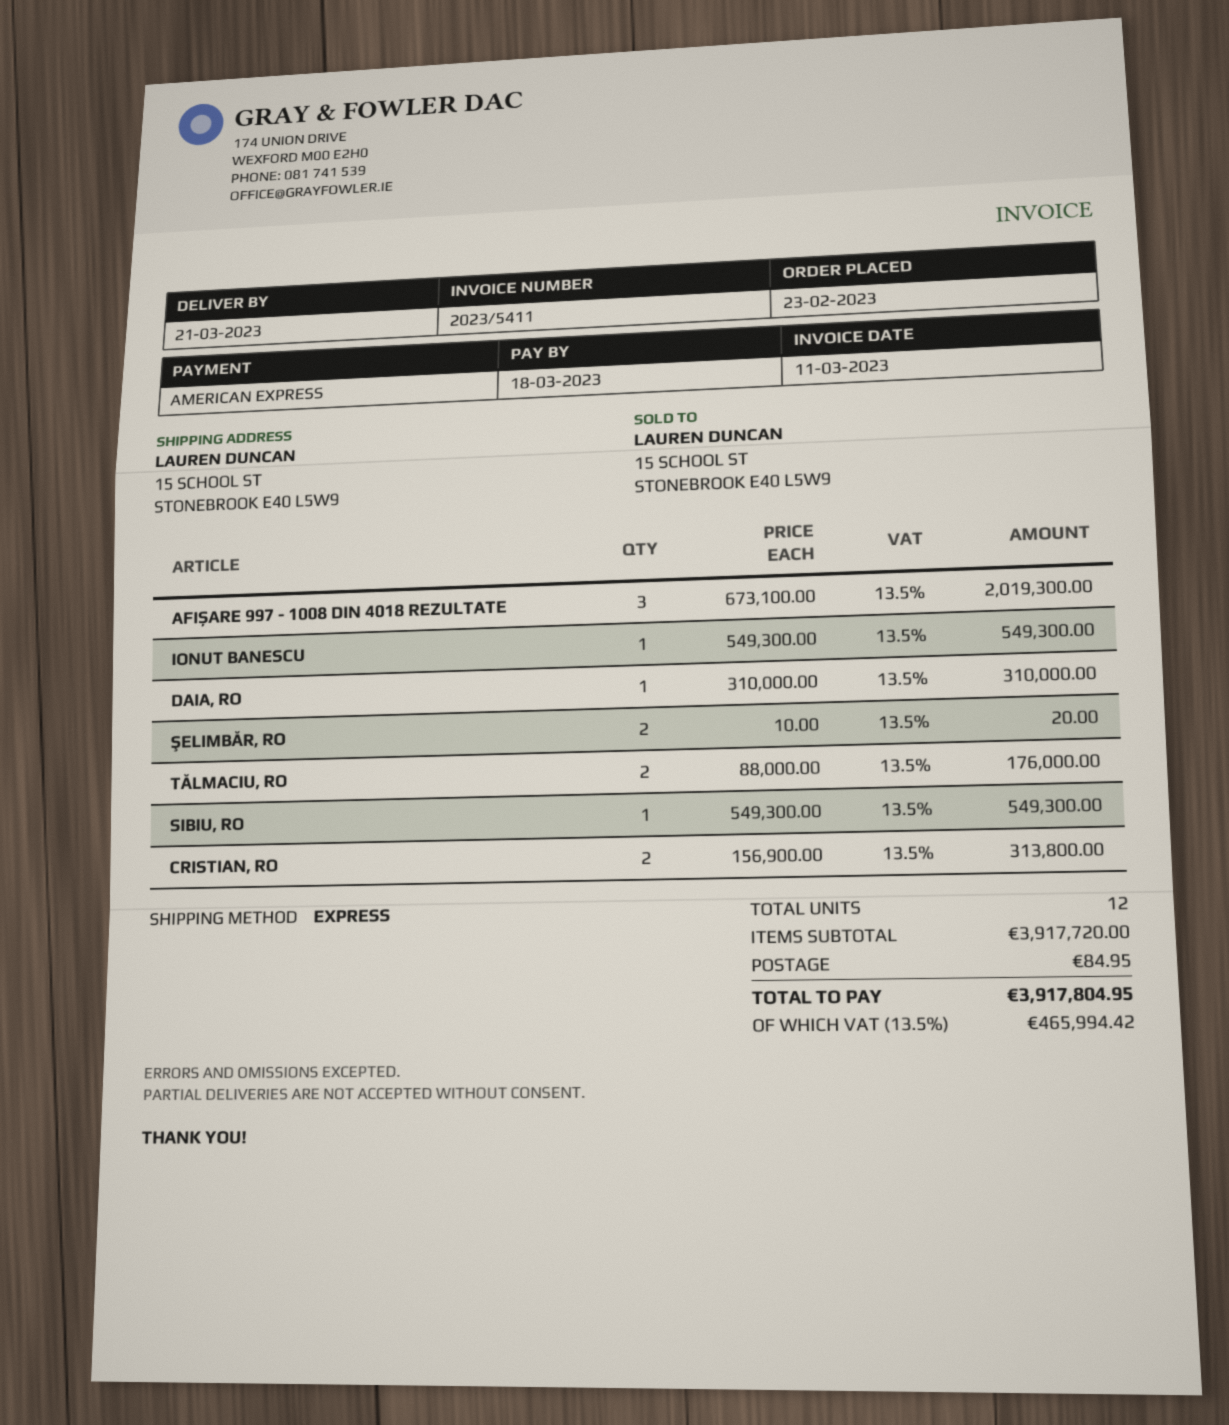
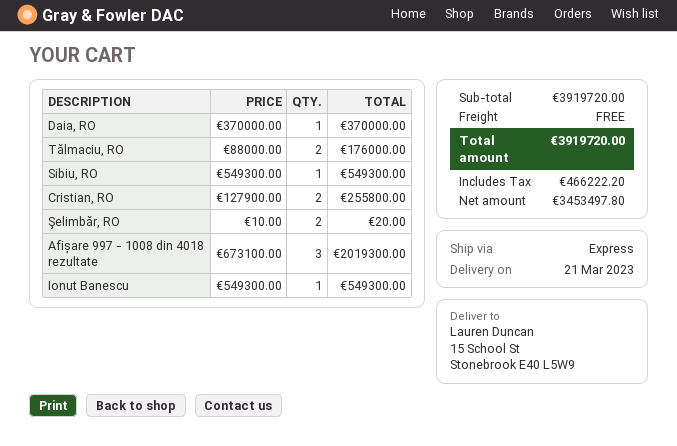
DAIA, RO: 1 x 310000.00 = 310000.00 -> 1 x 370000.00 = 370000.00
CRISTIAN, RO: 2 x 156900.00 = 313800.00 -> 2 x 127900.00 = 255800.00
subtotal: 3917720.00 -> 3919720.00
shipping: 84.95 -> 0.00
tax: 465994.42 -> 466222.20
total: 3917804.95 -> 3919720.00

